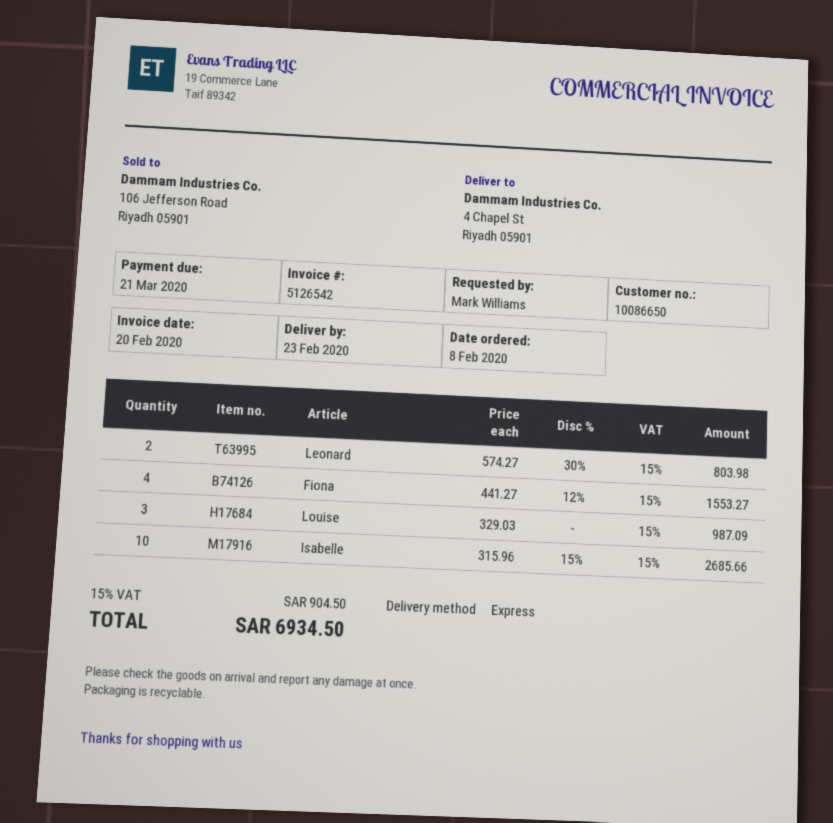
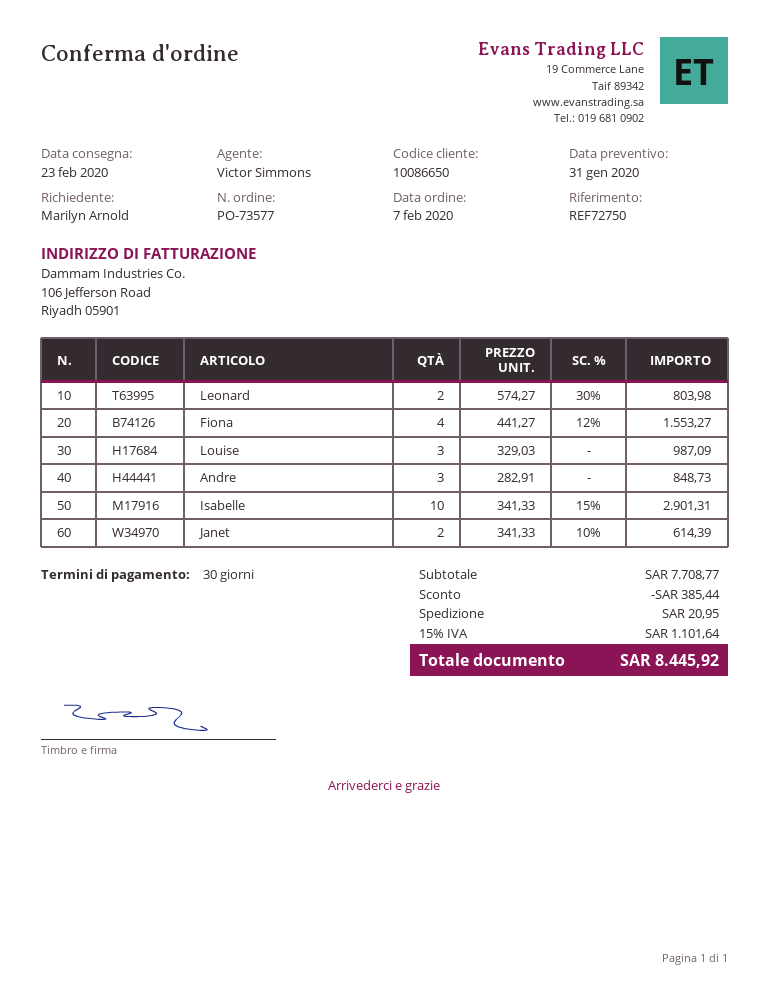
order date: 2020-02-08 -> 2020-02-07
ordered by: Mark Williams -> Marilyn Arnold
Isabelle: 10 x 315.96 - 15% = 2685.66 -> 10 x 341.33 - 15% = 2901.31
Andre: none -> 3 x 282.91 = 848.73
Janet: none -> 2 x 341.33 - 10% = 614.39
discount: none -> 385.44
shipping: none -> 20.95
tax: 15% = 904.50 -> 15% = 1101.64
total: 6934.50 -> 8445.92

